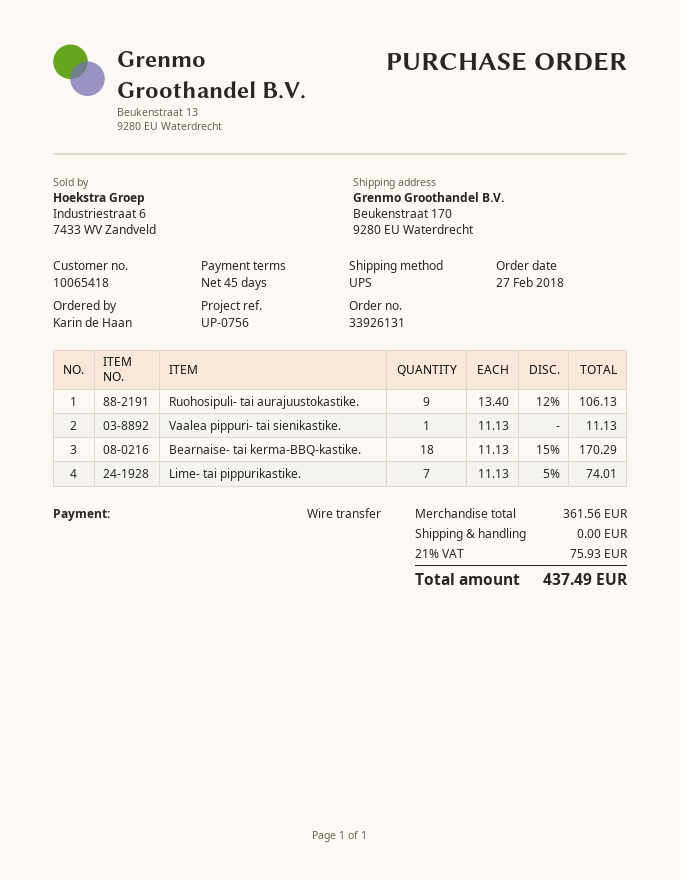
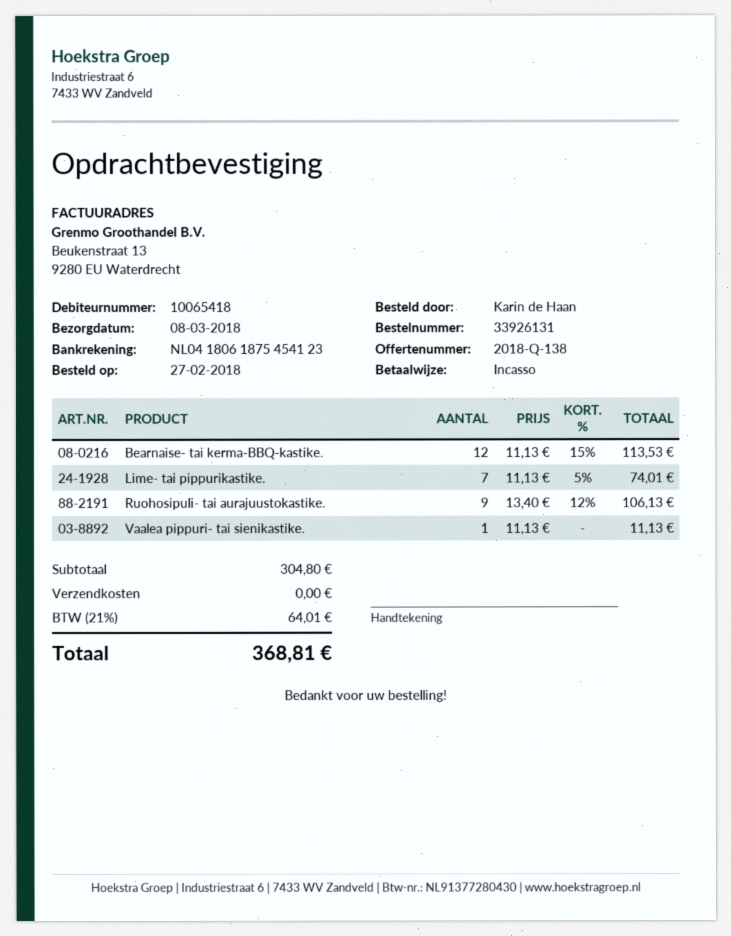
payment method: bank transfer -> direct debit
Bearnaise- tai kerma-BBQ-kastike.: 18 x 11.13 - 15% = 170.29 -> 12 x 11.13 - 15% = 113.53
subtotal: 361.56 -> 304.80
tax: 21% = 75.93 -> 21% = 64.01
total: 437.49 -> 368.81

